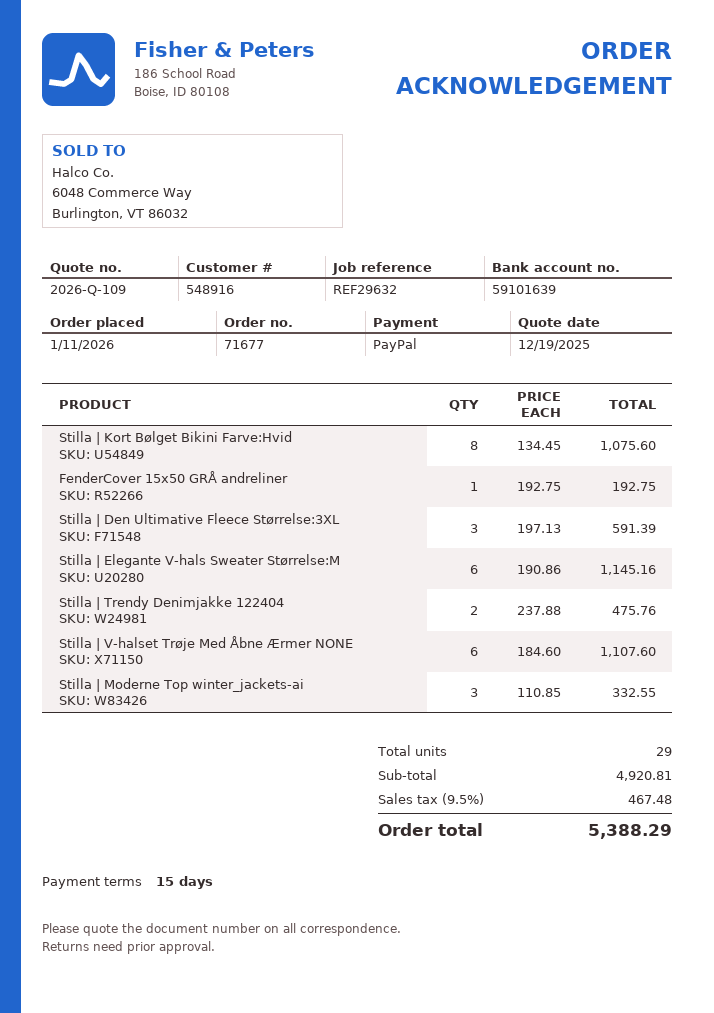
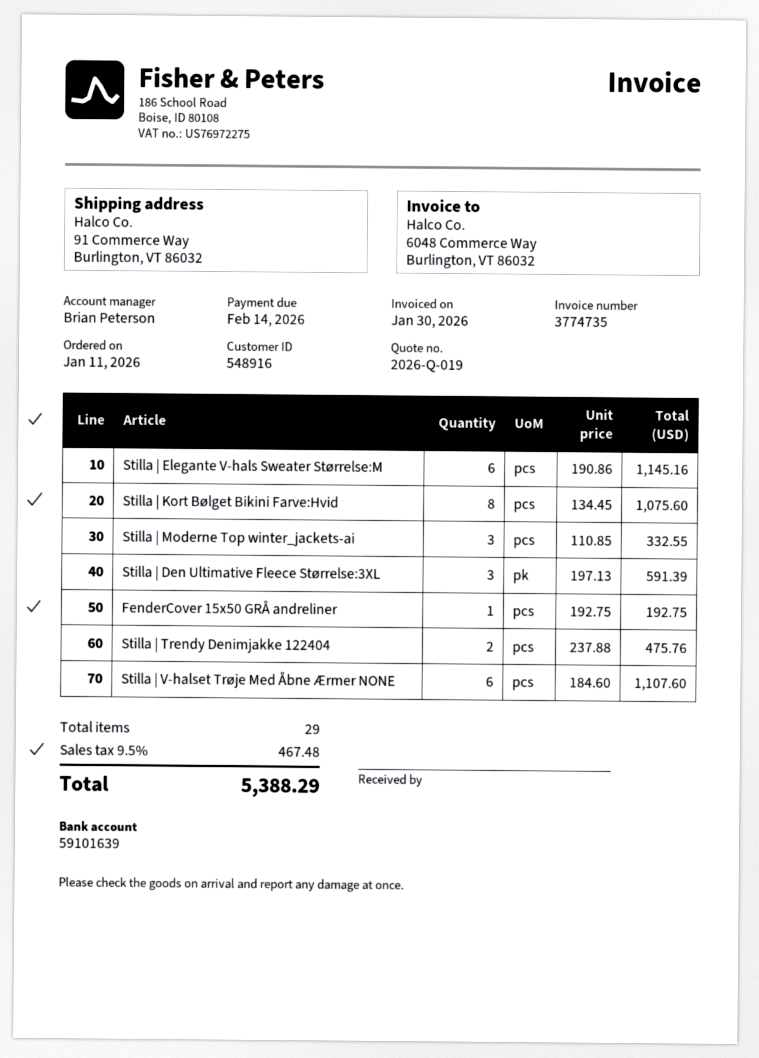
quote number: 2026-Q-109 -> 2026-Q-019

